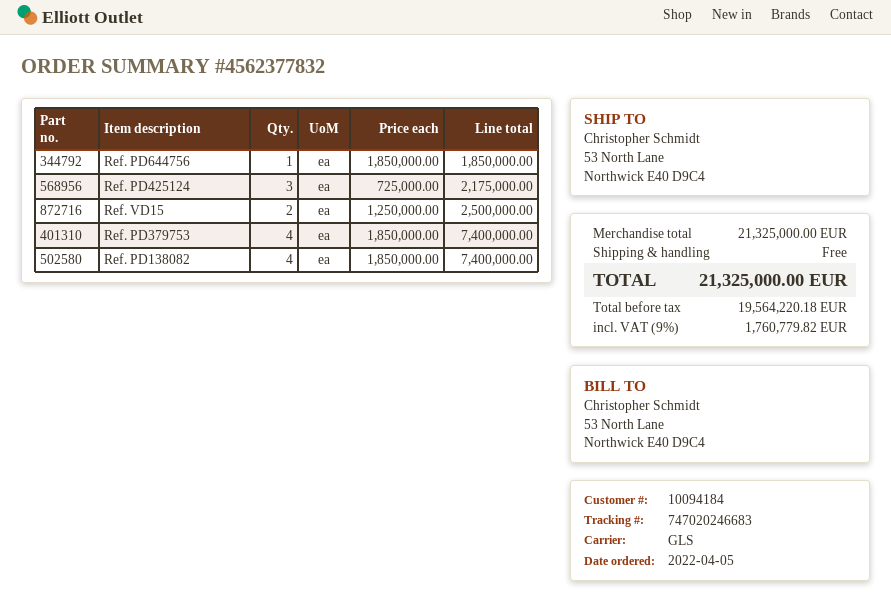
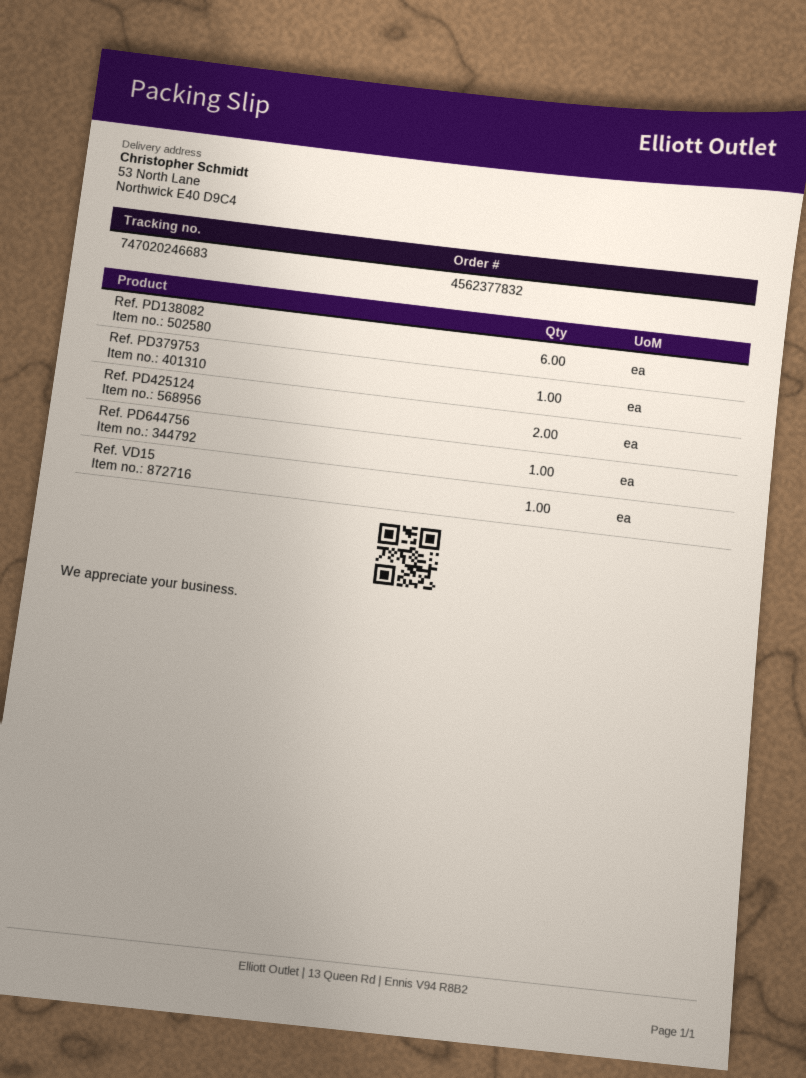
Ref. PD425124: 3 -> 2
Ref. VD15: 2 -> 1
Ref. PD379753: 4 -> 1
Ref. PD138082: 4 -> 6

